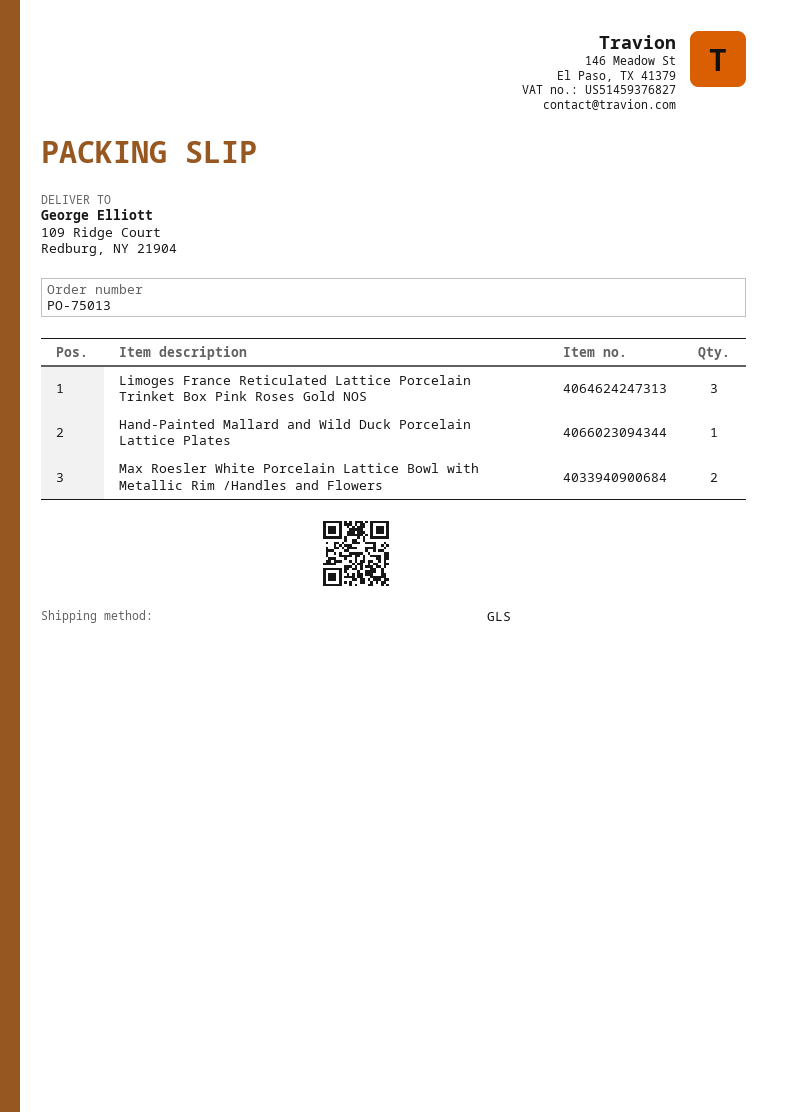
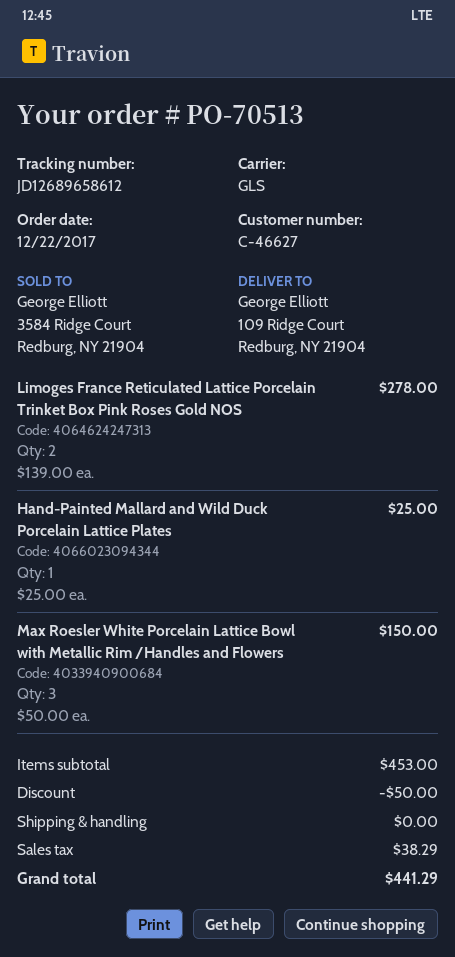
order number: PO-75013 -> PO-70513
Limoges France Reticulated Lattice Porcelain Trinket Box Pink Roses Gold NOS: 3 -> 2
Max Roesler White Porcelain Lattice Bowl with Metallic Rim /Handles and Flowers: 2 -> 3

